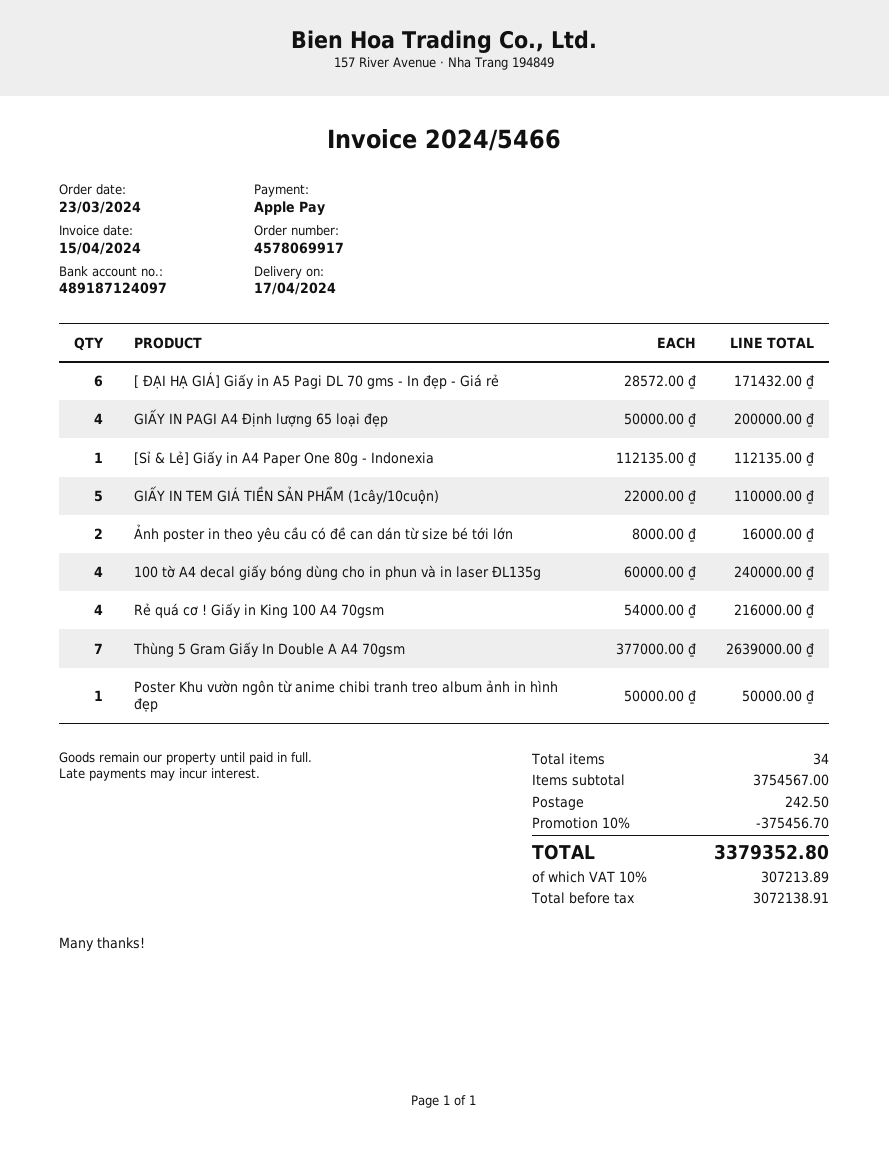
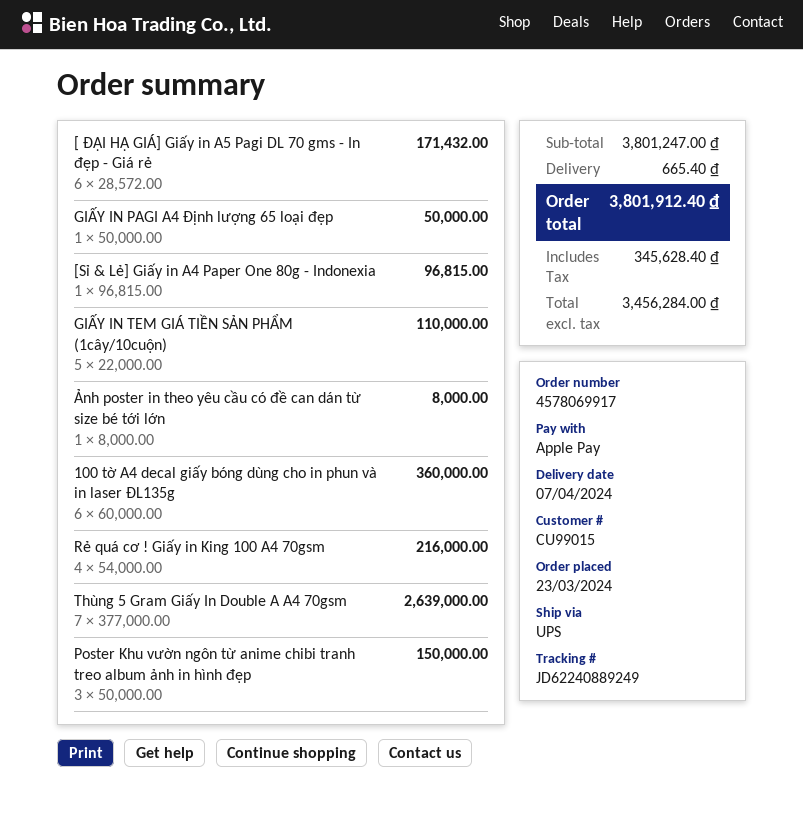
delivery date: 2024-04-17 -> 2024-04-07
GIẤY IN PAGI A4 Định lượng 65 loại đẹp: 4 x 50000.00 = 200000.00 -> 1 x 50000.00 = 50000.00
[Sỉ & Lẻ] Giấy in A4 Paper One 80g - Indonexia: 1 x 112135.00 = 112135.00 -> 1 x 96815.00 = 96815.00
Ảnh poster in theo yêu cầu có đề can dán từ size bé tới lớn: 2 x 8000.00 = 16000.00 -> 1 x 8000.00 = 8000.00
100 tờ A4 decal giấy bóng dùng cho in phun và in laser ĐL135g: 4 x 60000.00 = 240000.00 -> 6 x 60000.00 = 360000.00
Poster Khu vườn ngôn từ anime chibi tranh treo album ảnh in hình đẹp: 1 x 50000.00 = 50000.00 -> 3 x 50000.00 = 150000.00
subtotal: 3754567.00 -> 3801247.00
discount: 10% = 375456.70 -> none
shipping: 242.50 -> 665.40
net: 3072138.91 -> 3456284.00
tax: 307213.89 -> 345628.40
total: 3379352.80 -> 3801912.40

